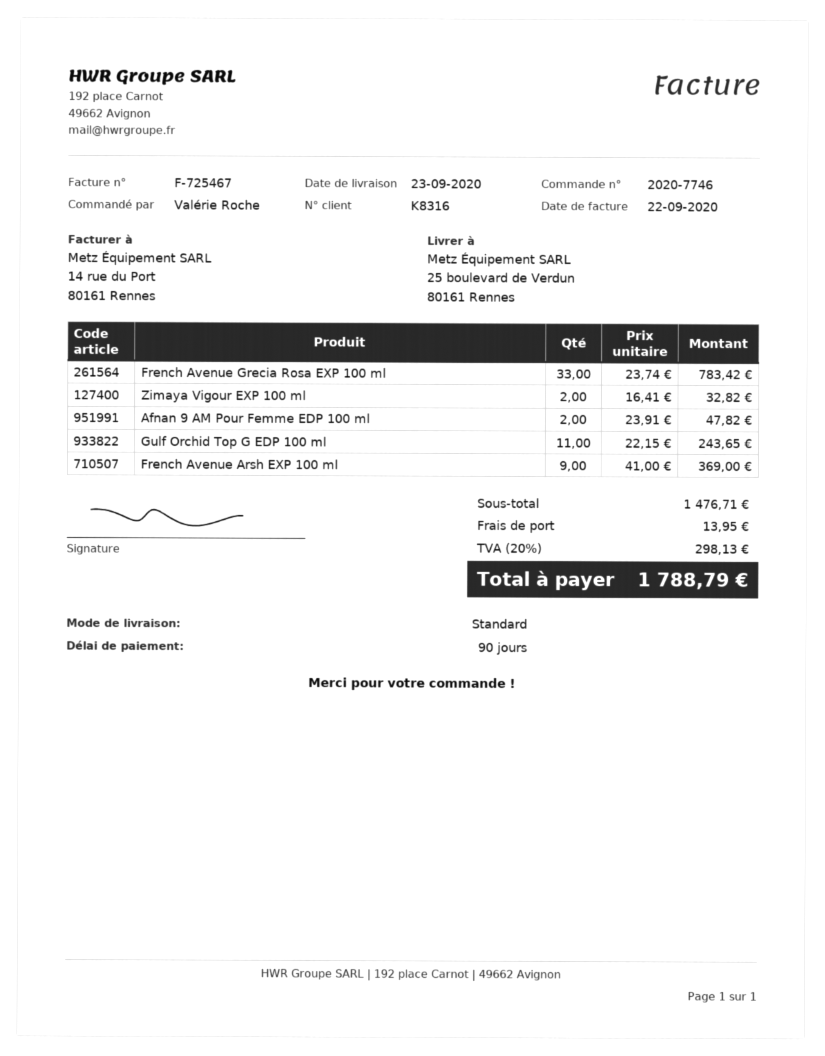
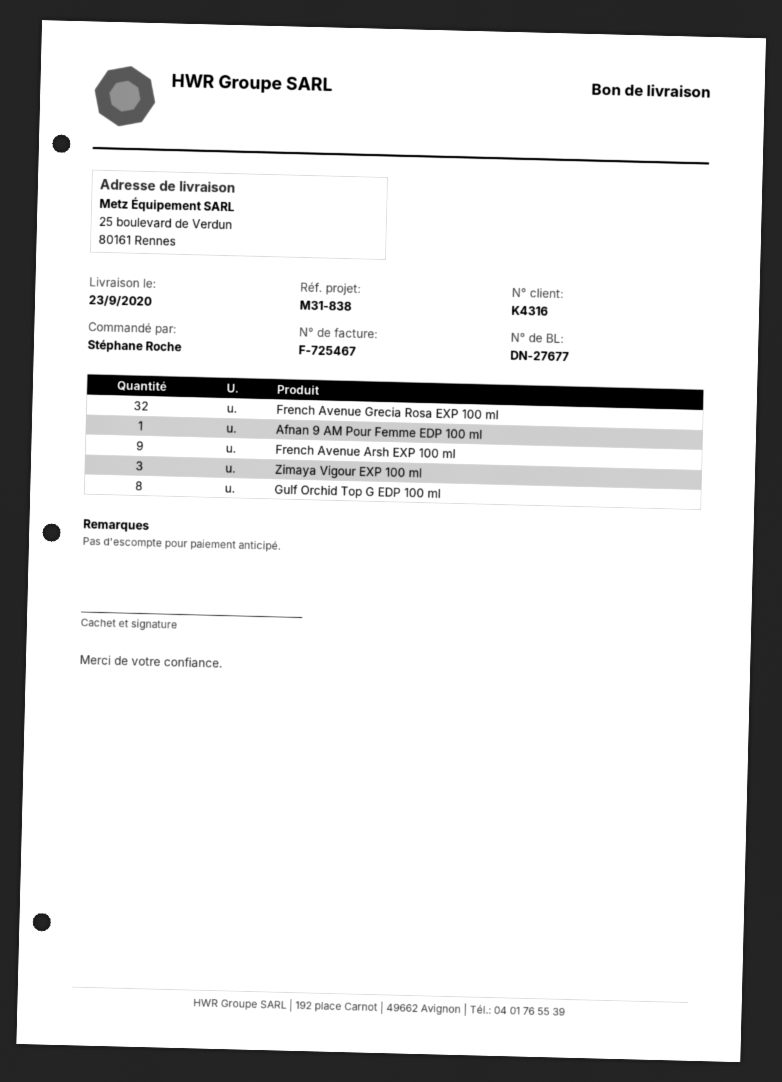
customer number: K8316 -> K4316
ordered by: Valérie Roche -> Stéphane Roche
French Avenue Grecia Rosa EXP 100 ml: 33 -> 32
Zimaya Vigour EXP 100 ml: 2 -> 3
Afnan 9 AM Pour Femme EDP 100 ml: 2 -> 1
Gulf Orchid Top G EDP 100 ml: 11 -> 8

